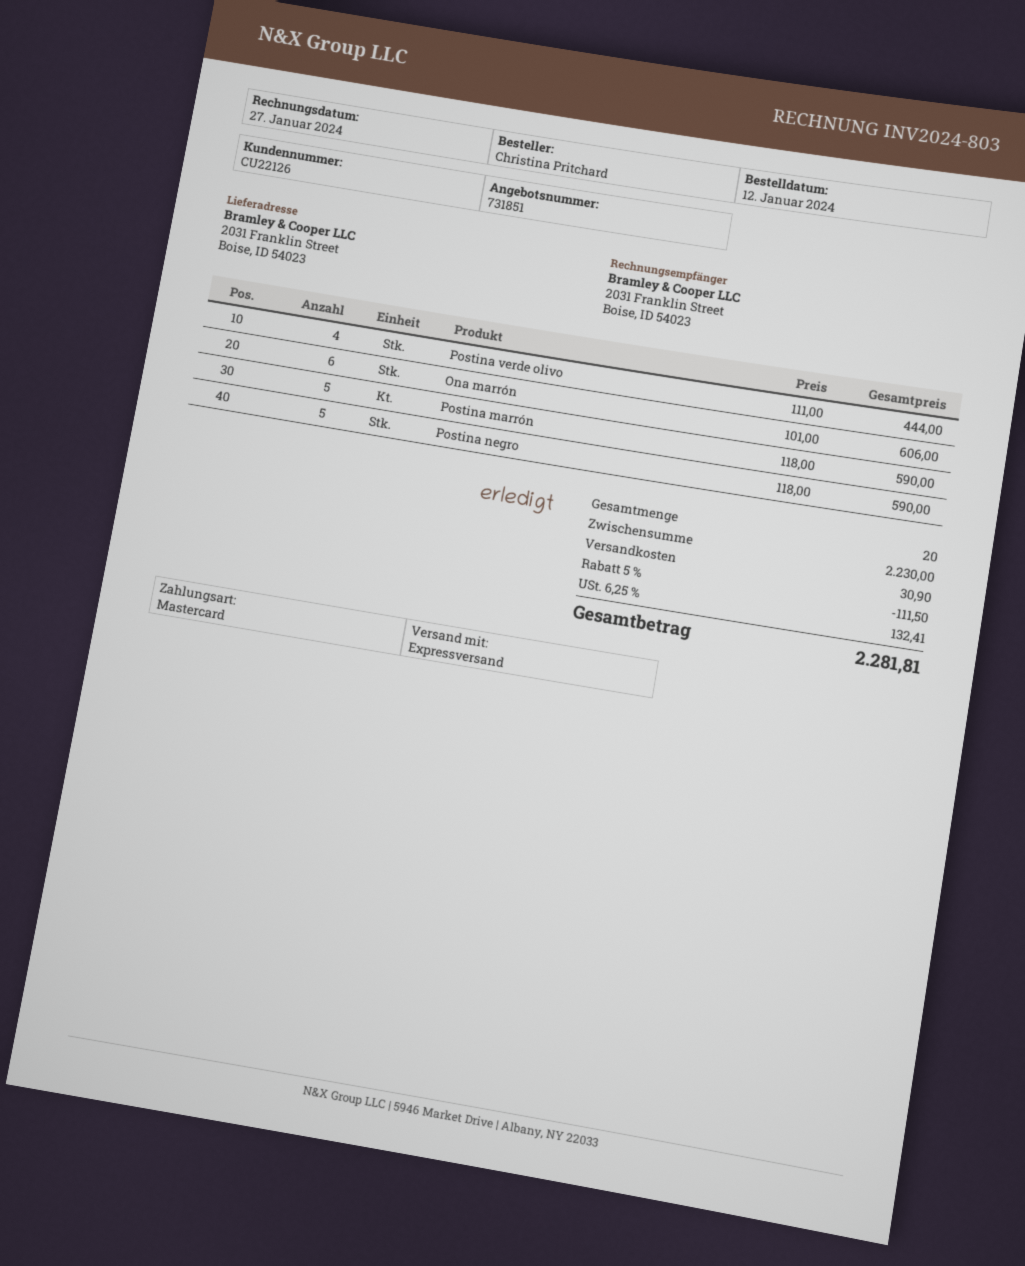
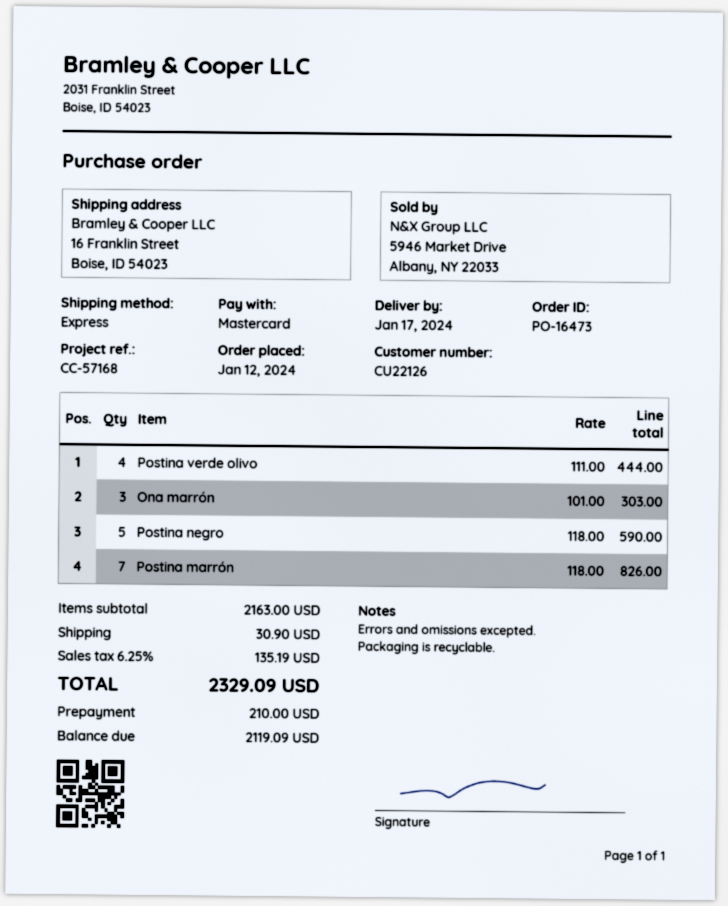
ship to: 2031 Franklin Street, Boise, ID 54023 -> 16 Franklin Street, Boise, ID 54023
Ona marrón: 6 x 101.00 = 606.00 -> 3 x 101.00 = 303.00
Postina marrón: 5 x 118.00 = 590.00 -> 7 x 118.00 = 826.00
subtotal: 2230.00 -> 2163.00
discount: 5% = 111.50 -> none
tax: 6.25% = 132.41 -> 6.25% = 135.19
total: 2281.81 -> 2329.09

